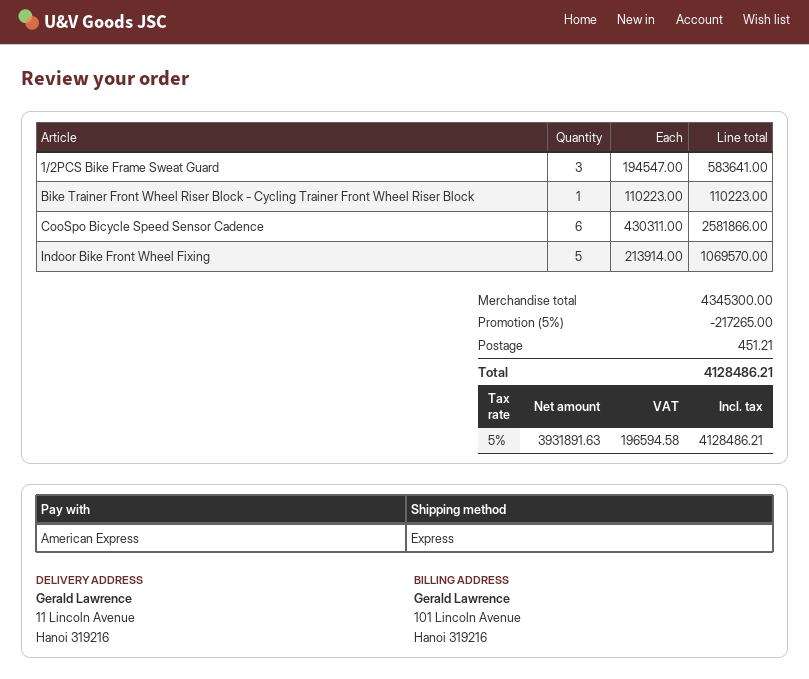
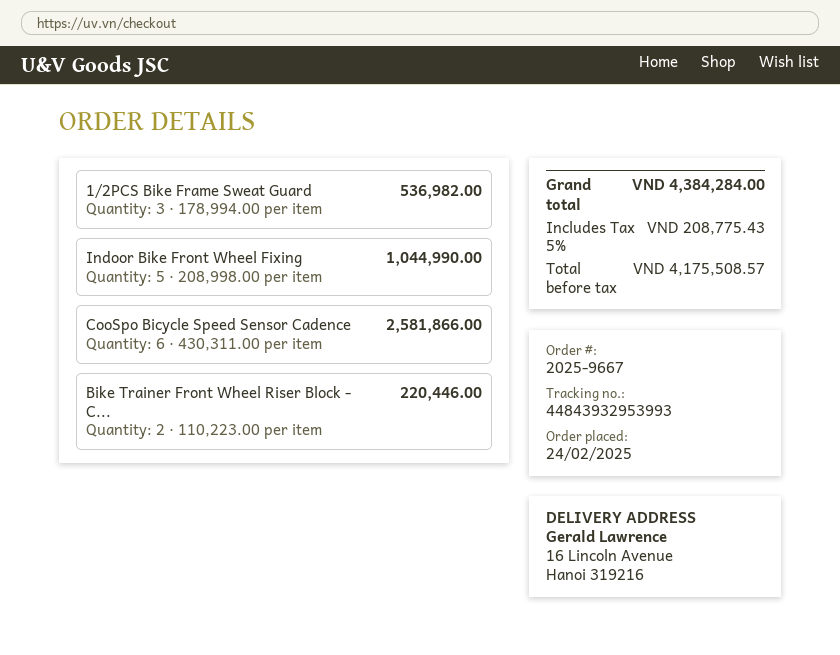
ship to: 11 Lincoln Avenue, Hanoi 319216 -> 16 Lincoln Avenue, Hanoi 319216
1/2PCS Bike Frame Sweat Guard: 3 x 194547.00 = 583641.00 -> 3 x 178994.00 = 536982.00
Bike Trainer Front Wheel Riser Block - Cycling Trainer Front Wheel Riser Block: 1 x 110223.00 = 110223.00 -> 2 x 110223.00 = 220446.00
Indoor Bike Front Wheel Fixing: 5 x 213914.00 = 1069570.00 -> 5 x 208998.00 = 1044990.00
discount: 5% = 217265.00 -> none
shipping: 451.21 -> none
net: 3931891.63 -> 4175508.57
tax: 5% = 196594.58 -> 5% = 208775.43
total: 4128486.21 -> 4384284.00

